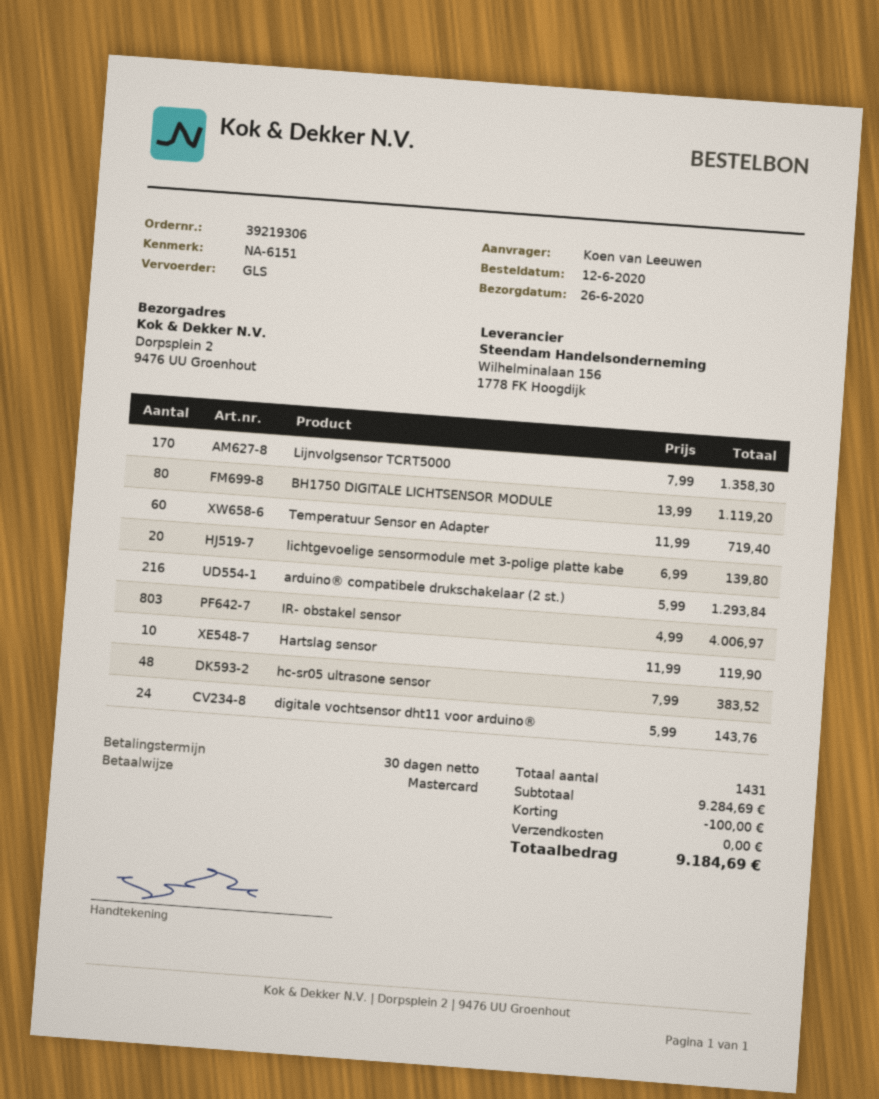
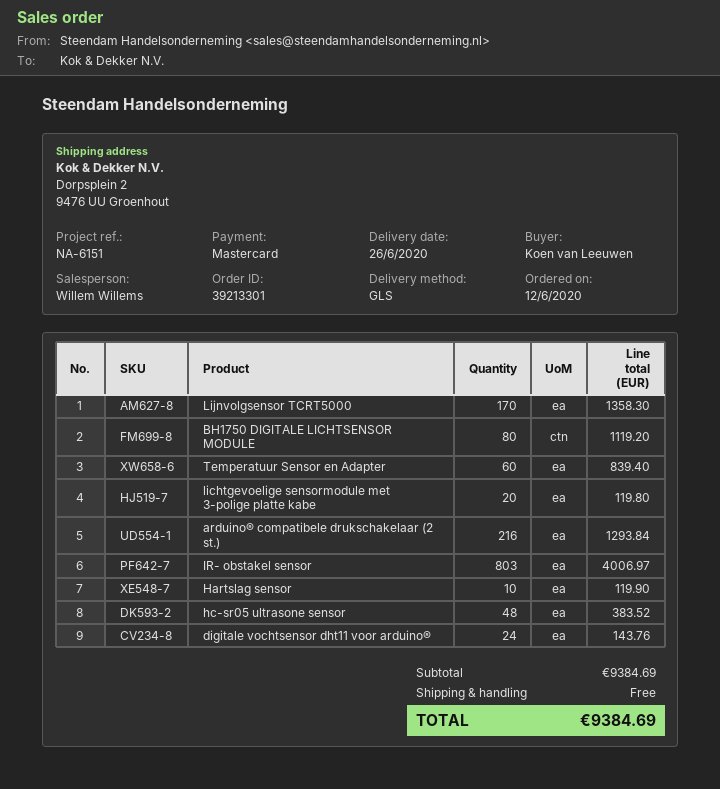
order number: 39219306 -> 39213301
Temperatuur Sensor en Adapter: 60 for 719.40 -> 60 for 839.40
lichtgevoelige sensormodule met 3-polige platte kabe: 20 for 139.80 -> 20 for 119.80
subtotal: 9284.69 -> 9384.69
discount: 100.00 -> none
total: 9184.69 -> 9384.69

